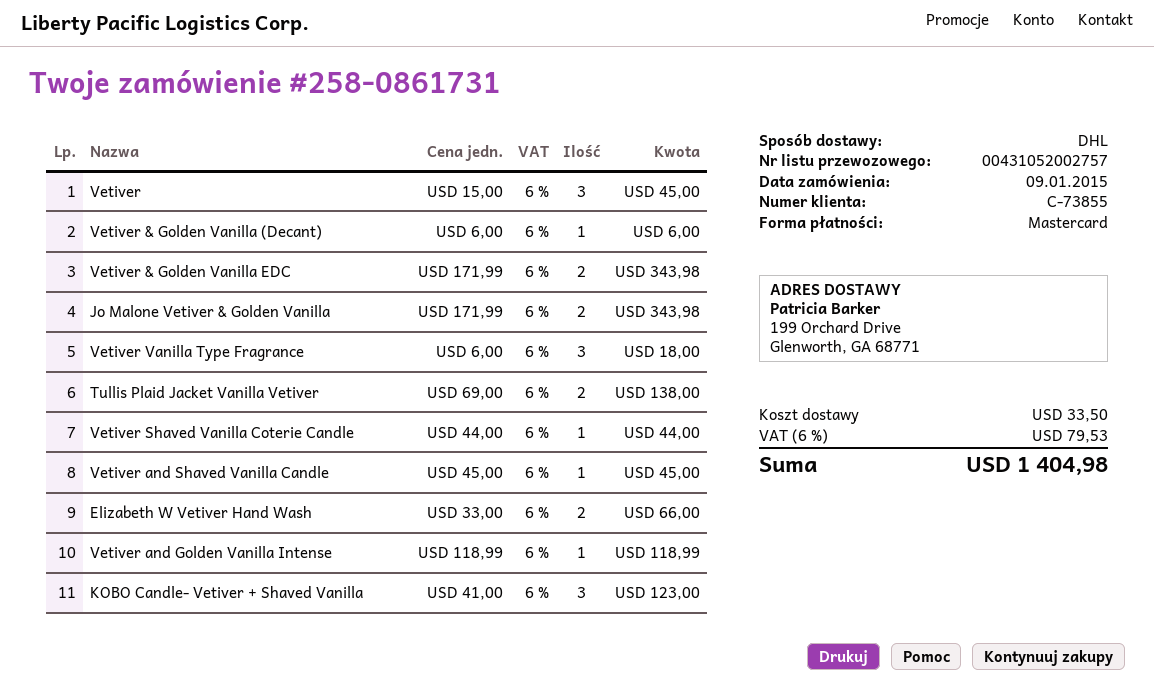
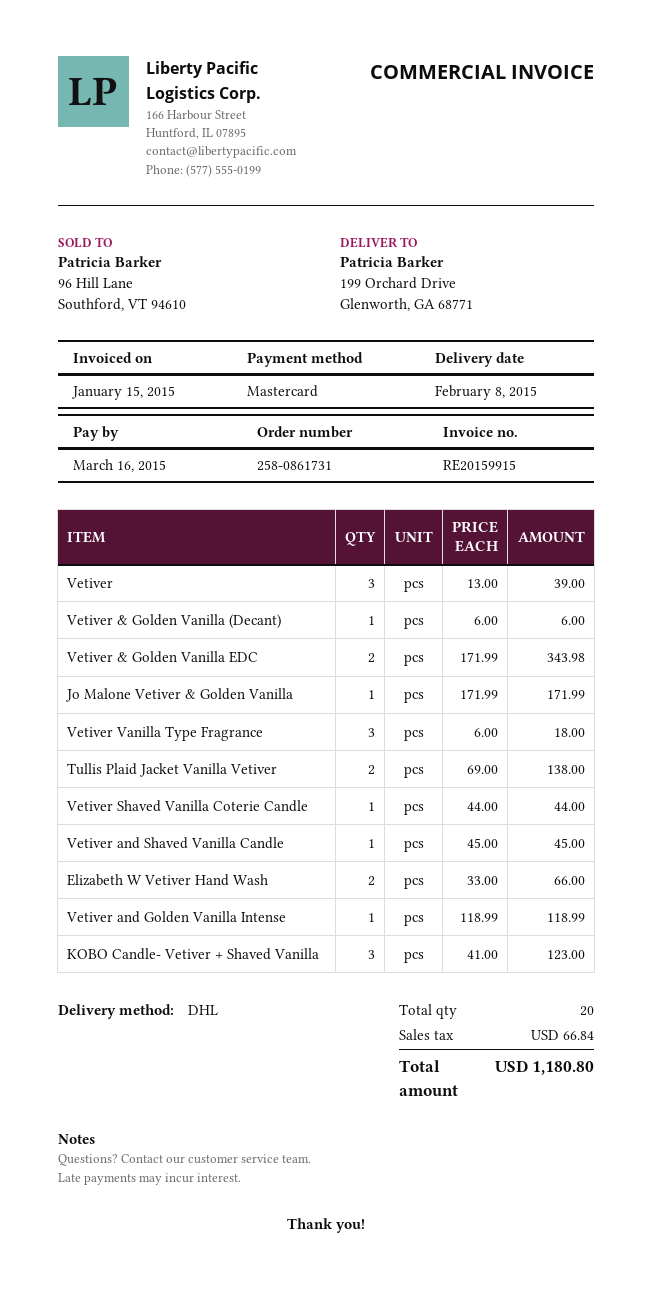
Vetiver: 3 x 15.00 = 45.00 -> 3 x 13.00 = 39.00
Jo Malone Vetiver & Golden Vanilla: 2 x 171.99 = 343.98 -> 1 x 171.99 = 171.99
shipping: 33.50 -> none
tax: 79.53 -> 66.84
total: 1404.98 -> 1180.80

